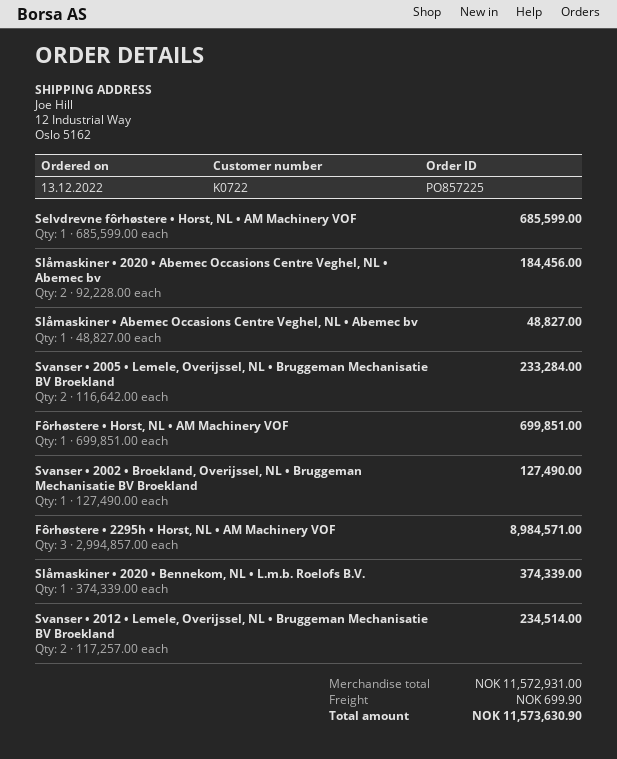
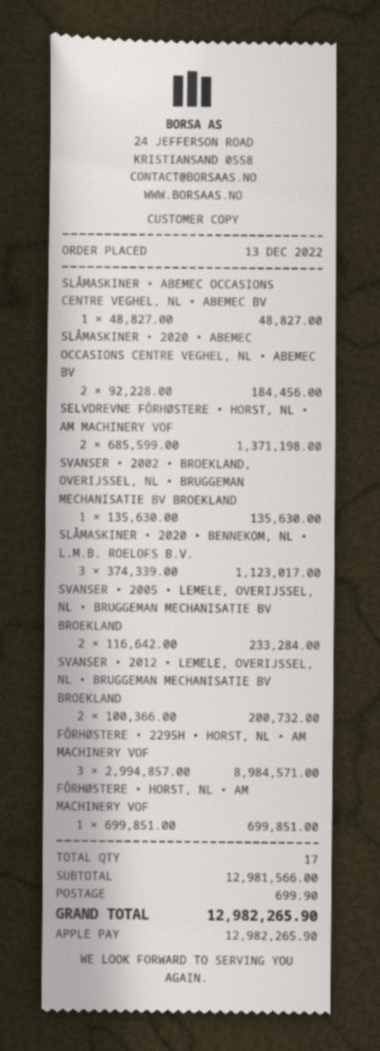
Selvdrevne fôrhøstere • Horst, NL • AM Machinery VOF: 1 x 685599.00 = 685599.00 -> 2 x 685599.00 = 1371198.00
Svanser • 2002 • Broekland, Overijssel, NL • Bruggeman Mechanisatie BV Broekland: 1 x 127490.00 = 127490.00 -> 1 x 135630.00 = 135630.00
Slåmaskiner • 2020 • Bennekom, NL • L.m.b. Roelofs B.V.: 1 x 374339.00 = 374339.00 -> 3 x 374339.00 = 1123017.00
Svanser • 2012 • Lemele, Overijssel, NL • Bruggeman Mechanisatie BV Broekland: 2 x 117257.00 = 234514.00 -> 2 x 100366.00 = 200732.00
subtotal: 11572931.00 -> 12981566.00
total: 11573630.90 -> 12982265.90

